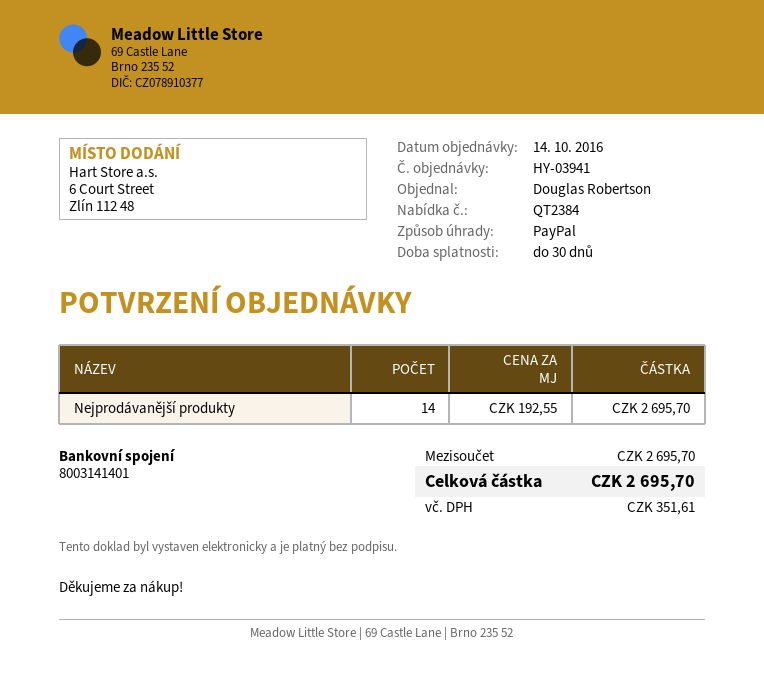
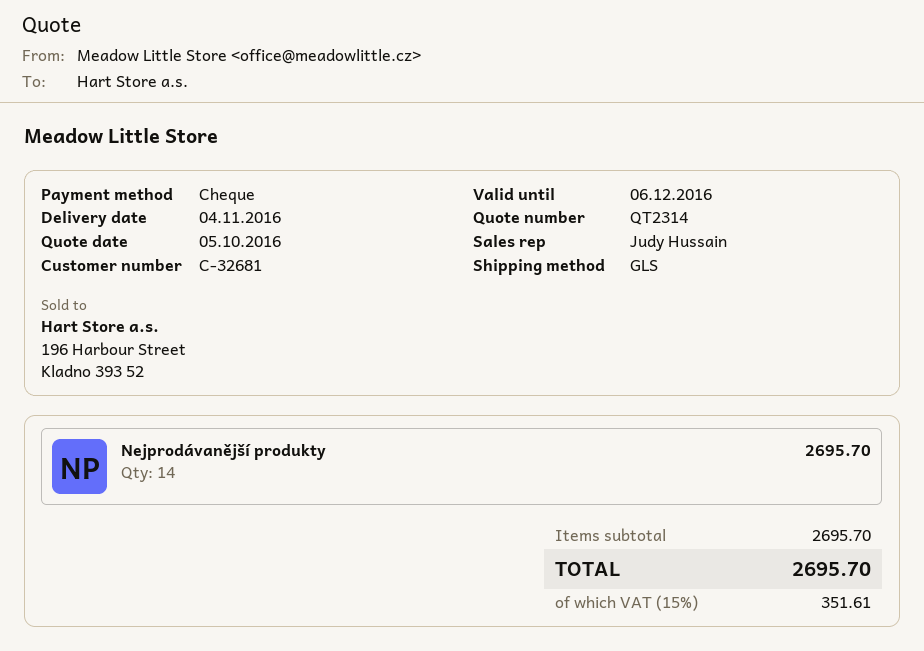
quote number: QT2384 -> QT2314
payment method: PayPal -> cheque

